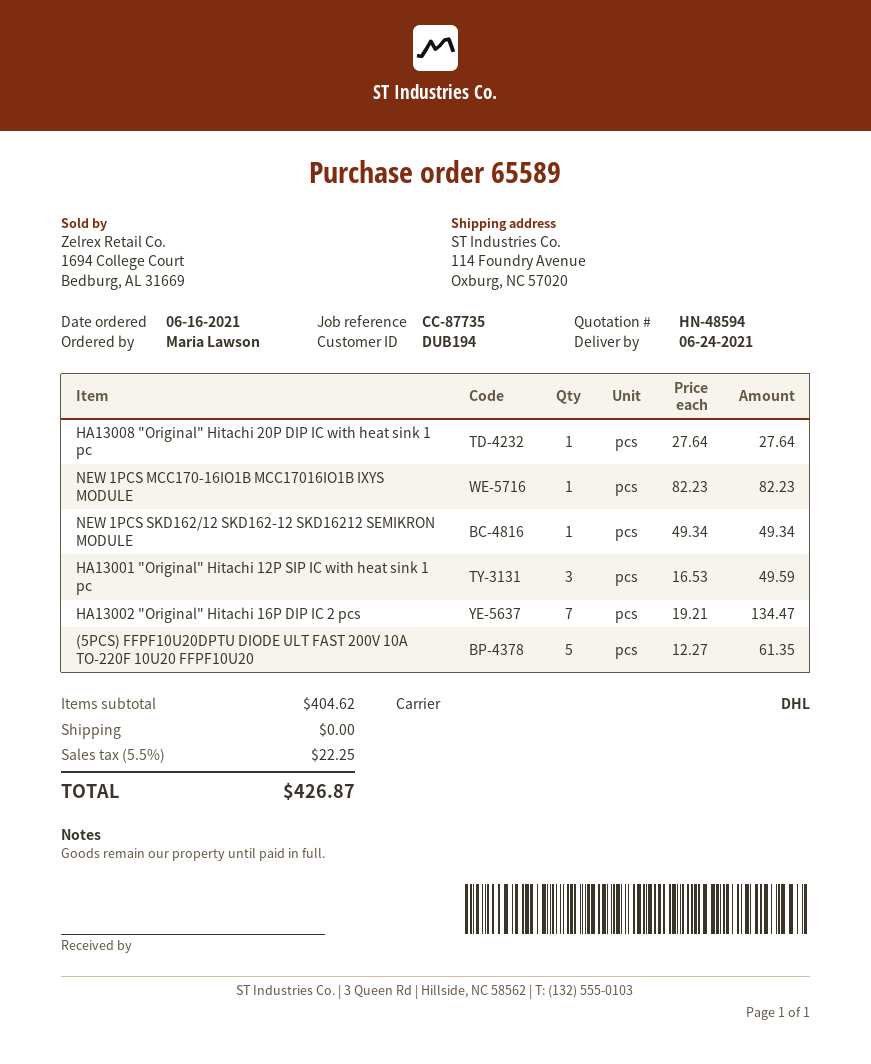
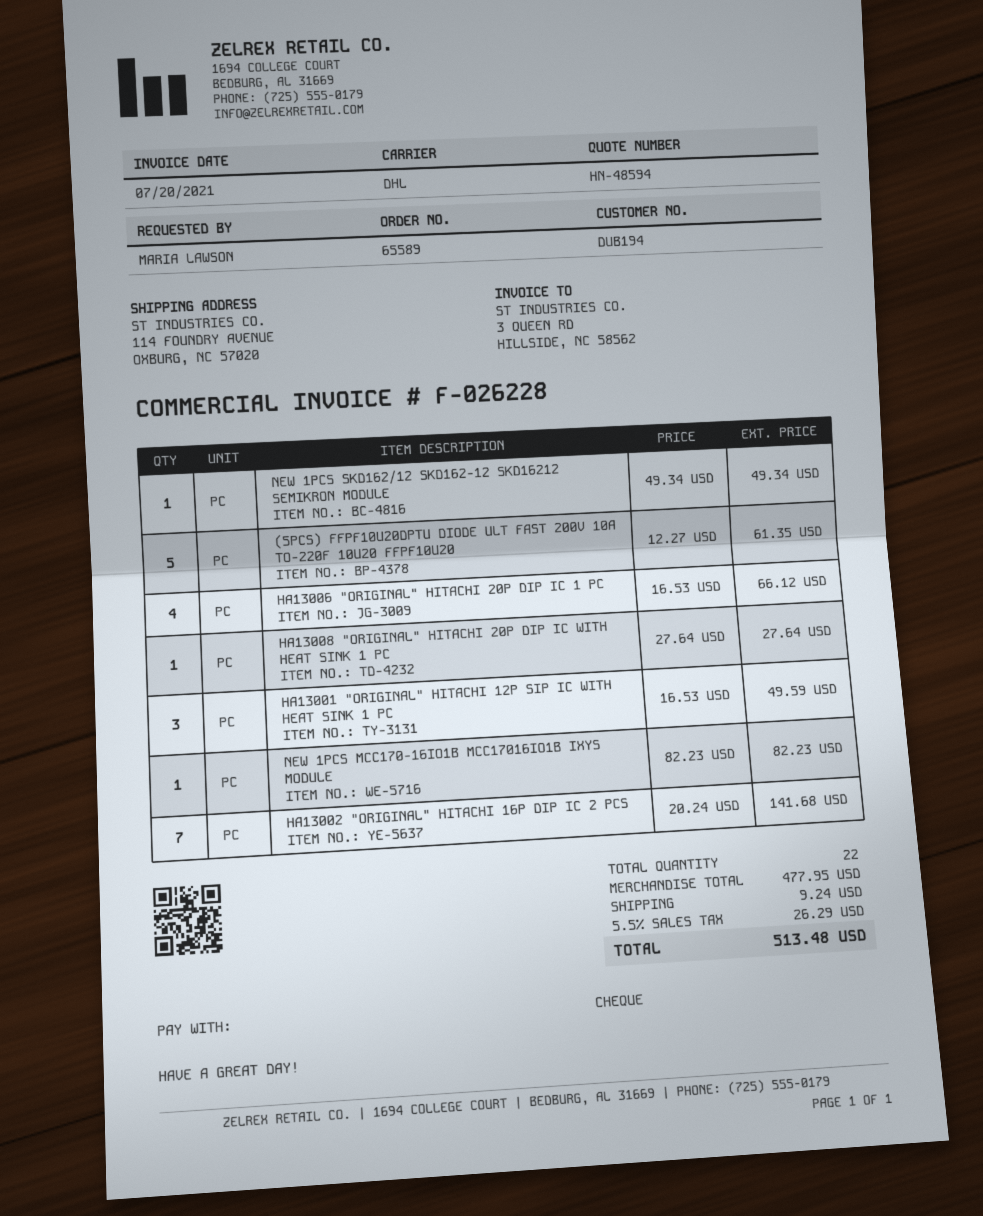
HA13002 "Original" Hitachi 16P DIP IC 2 pcs: 7 x 19.21 = 134.47 -> 7 x 20.24 = 141.68
HA13006 "ORIGINAL" HITACHI 20P DIP IC 1 PC: none -> 4 x 16.53 = 66.12
subtotal: 404.62 -> 477.95
shipping: 0.00 -> 9.24
tax: 5.5% = 22.25 -> 5.5% = 26.29
total: 426.87 -> 513.48

